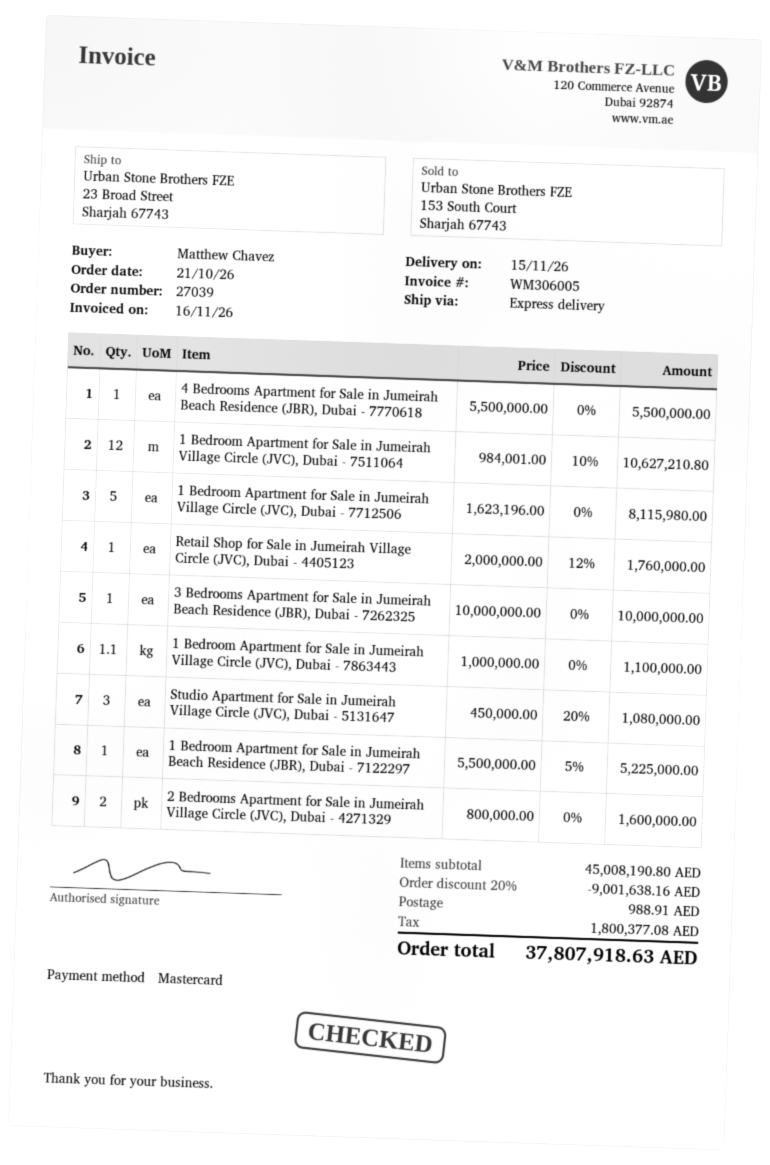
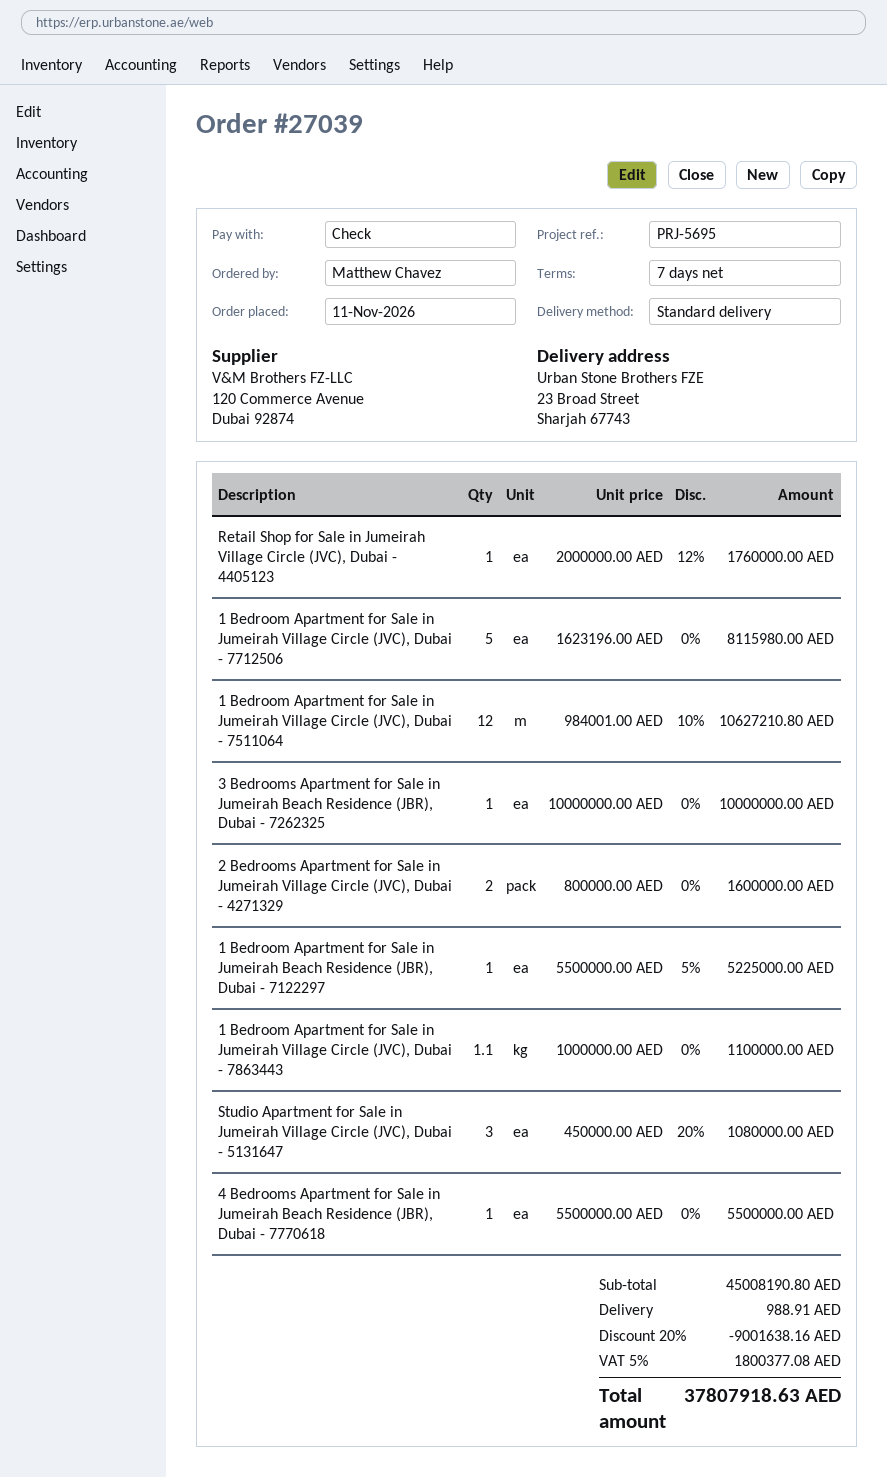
order date: 2026-10-21 -> 2026-11-11
payment method: Mastercard -> cheque
shipping method: express -> standard

